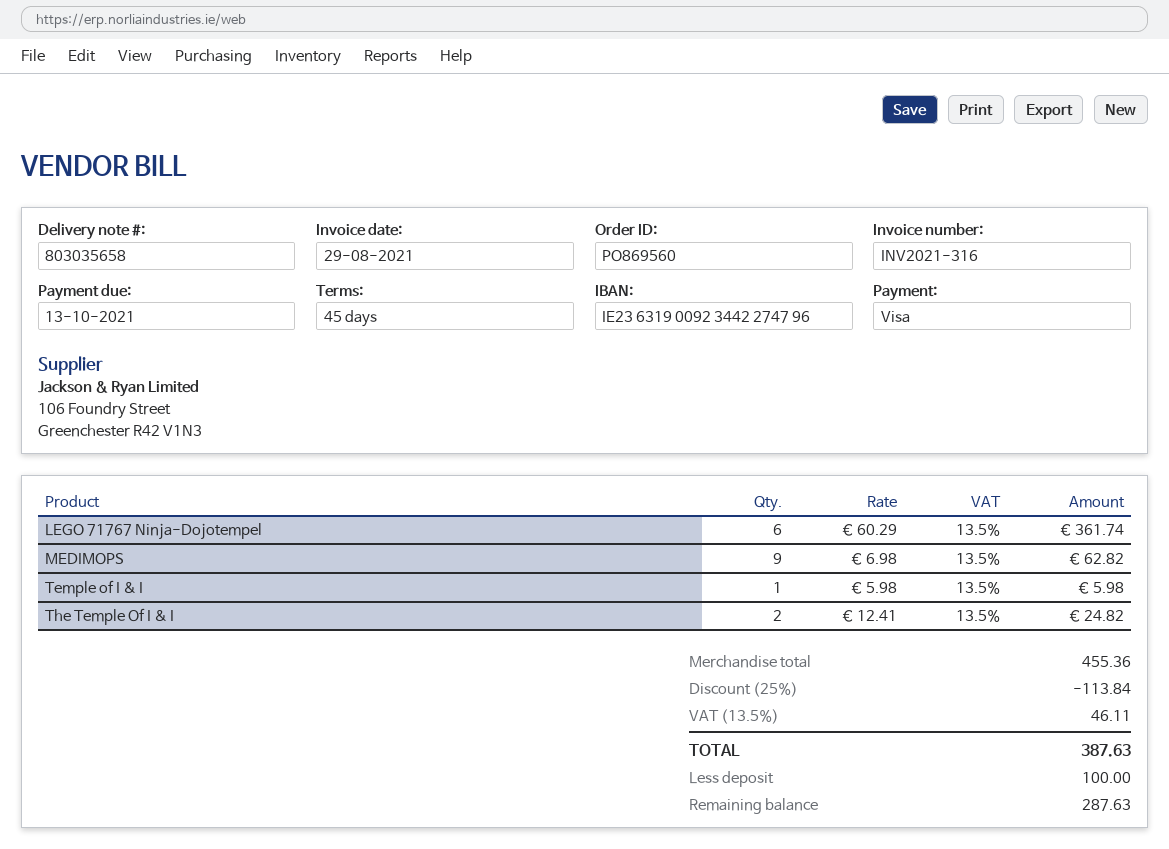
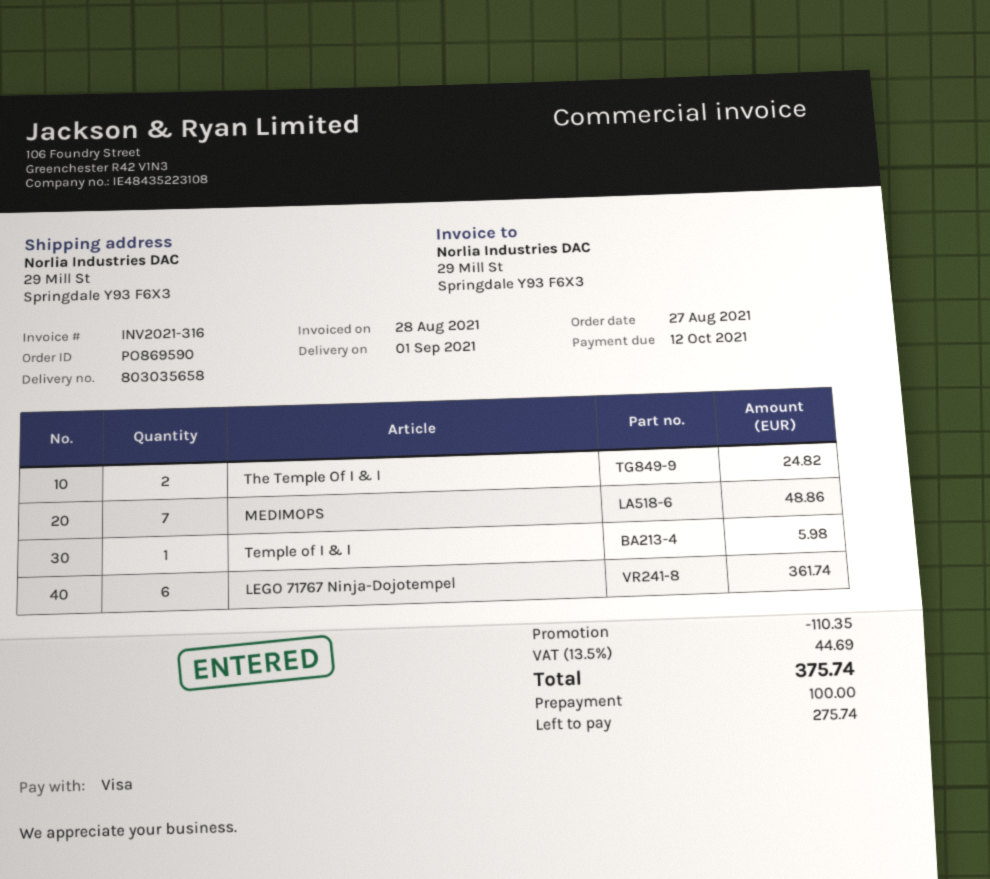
order number: PO869560 -> PO869590
invoice date: 2021-08-29 -> 2021-08-28
due date: 2021-10-13 -> 2021-10-12
MEDIMOPS: 9 for 62.82 -> 7 for 48.86
discount: 113.84 -> 110.35
tax: 13.5% = 46.11 -> 13.5% = 44.69
total: 387.63 -> 375.74
balance: 287.63 -> 275.74

